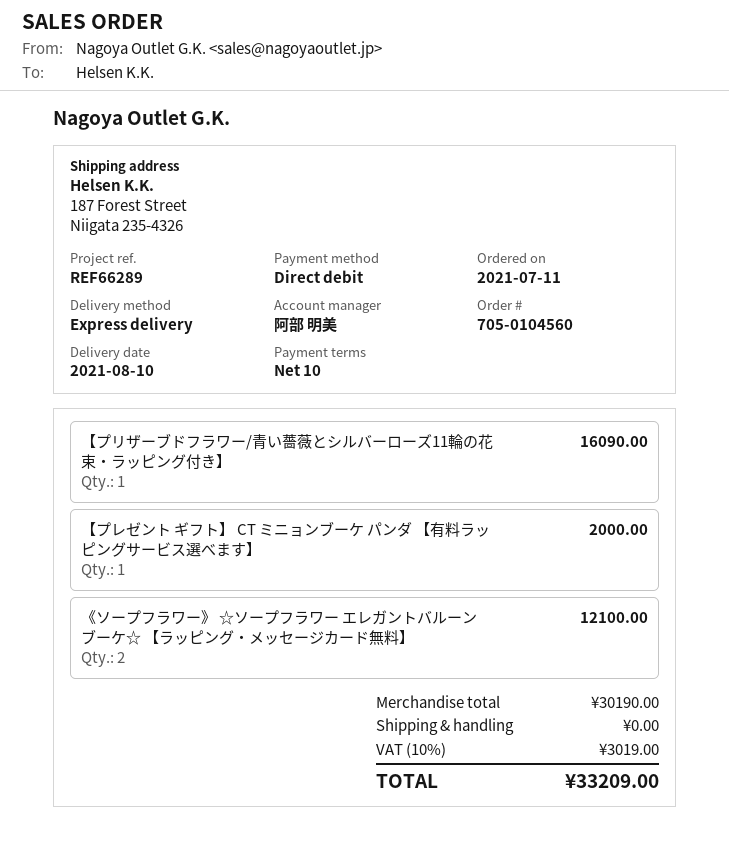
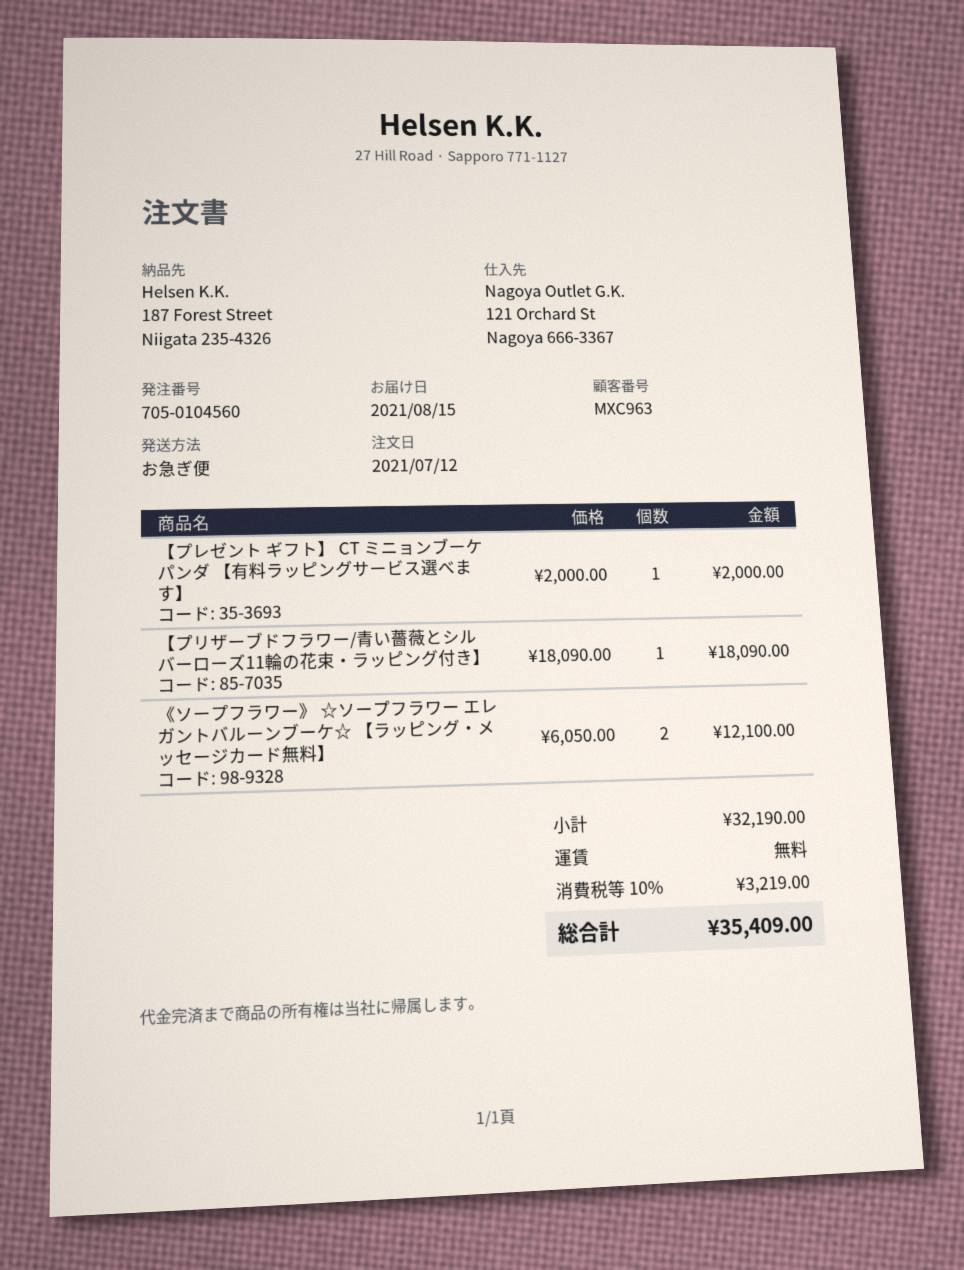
order date: 2021-07-11 -> 2021-07-12
delivery date: 2021-08-10 -> 2021-08-15
【プリザーブドフラワー/青い薔薇とシルバーローズ11輪の花束・ラッピング付き】: 1 for 16090.00 -> 1 for 18090.00
subtotal: 30190.00 -> 32190.00
tax: 10% = 3019.00 -> 10% = 3219.00
total: 33209.00 -> 35409.00

